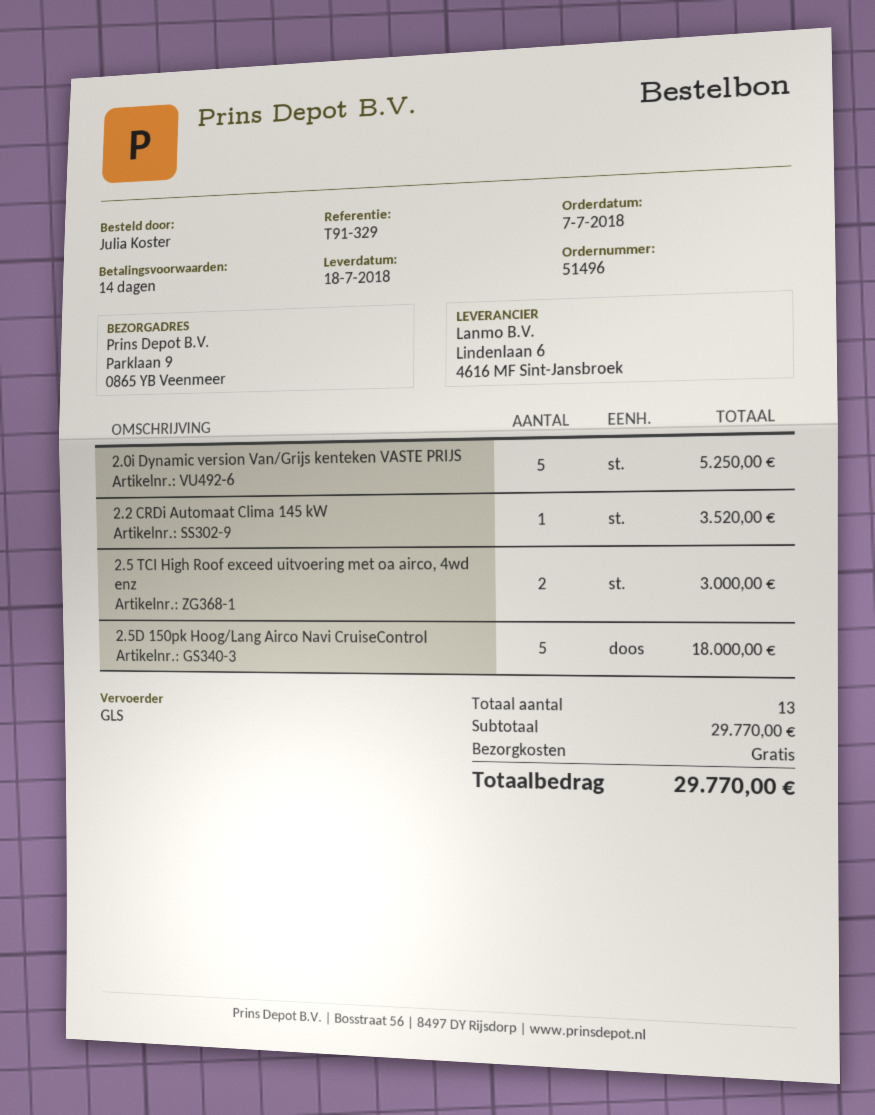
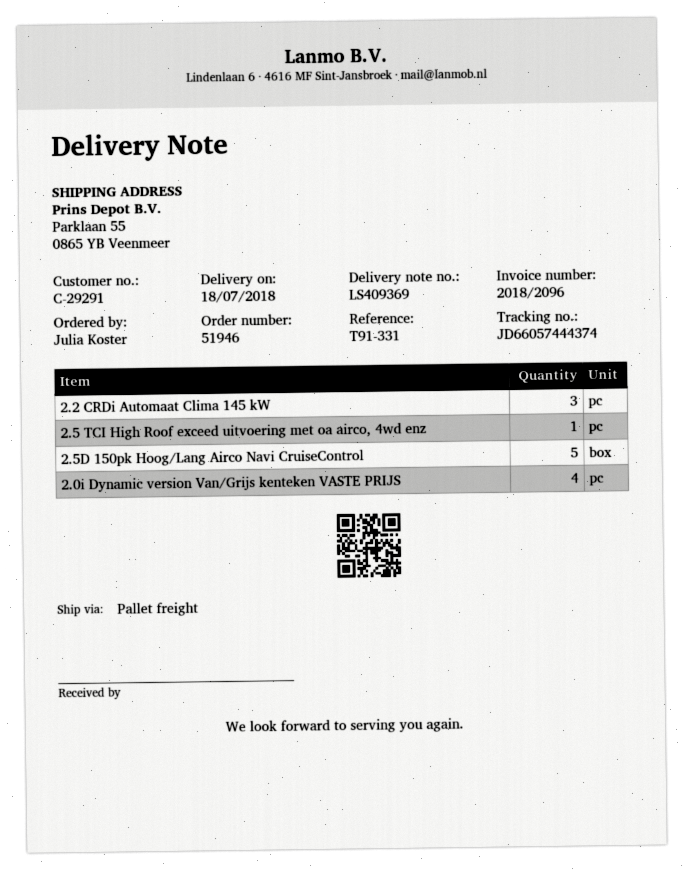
order number: 51496 -> 51946
reference: T91-329 -> T91-331
shipping method: GLS -> pallet freight
ship to: Parklaan 9, 0865 YB Veenmeer -> Parklaan 55, 0865 YB Veenmeer
2.0i Dynamic version Van/Grijs kenteken VASTE PRIJS: 5 -> 4
2.2 CRDi Automaat Clima 145 kW: 1 -> 3
2.5 TCI High Roof exceed uitvoering met oa airco, 4wd enz: 2 -> 1

